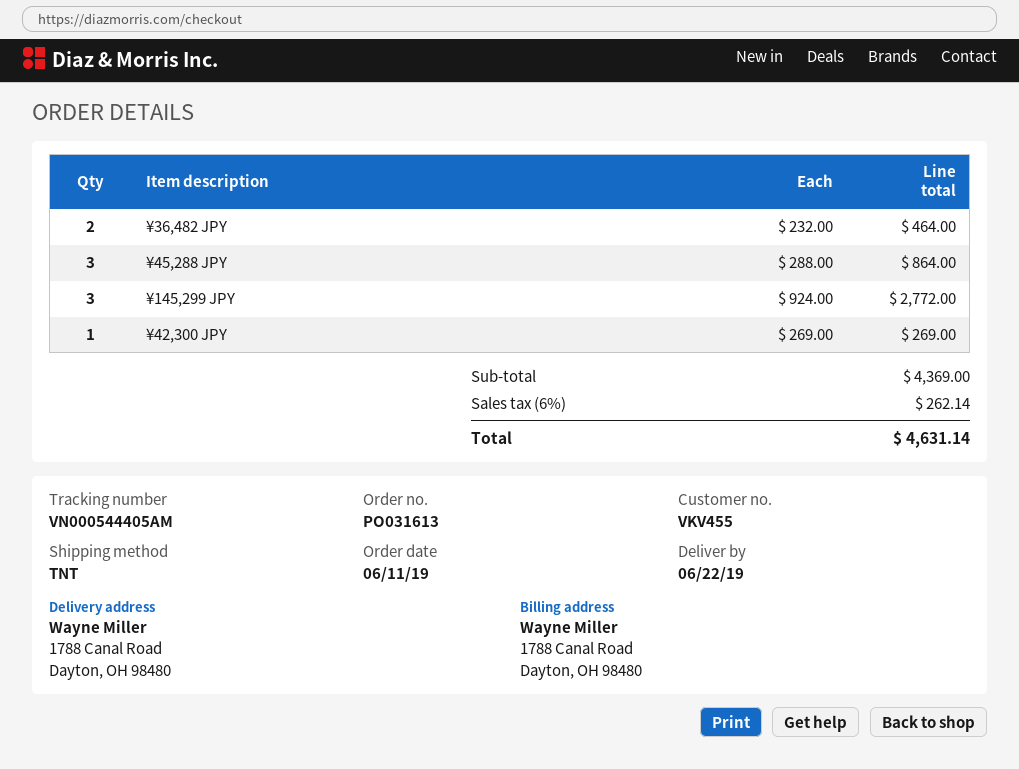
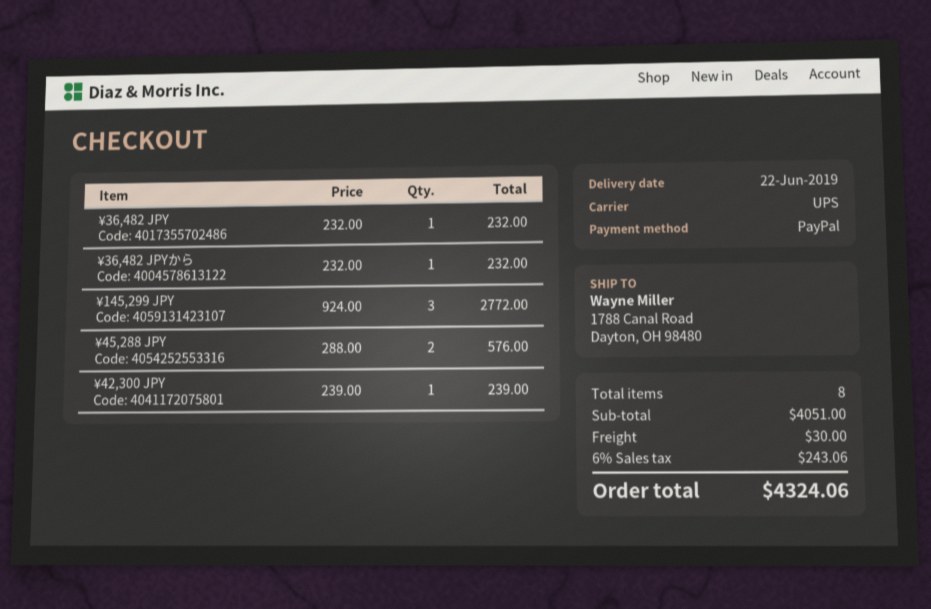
shipping method: TNT -> UPS
¥36,482 JPY: 2 x 232.00 = 464.00 -> 1 x 232.00 = 232.00
¥45,288 JPY: 3 x 288.00 = 864.00 -> 2 x 288.00 = 576.00
¥42,300 JPY: 1 x 269.00 = 269.00 -> 1 x 239.00 = 239.00
¥36,482 JPYから: none -> 1 x 232.00 = 232.00
subtotal: 4369.00 -> 4051.00
shipping: none -> 30.00
tax: 6% = 262.14 -> 6% = 243.06
total: 4631.14 -> 4324.06

